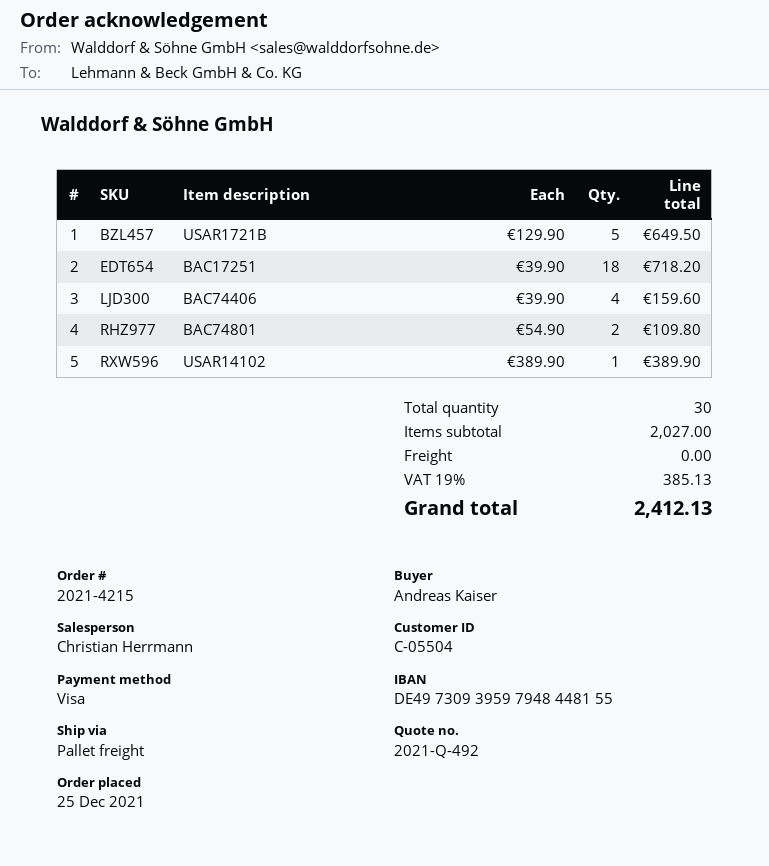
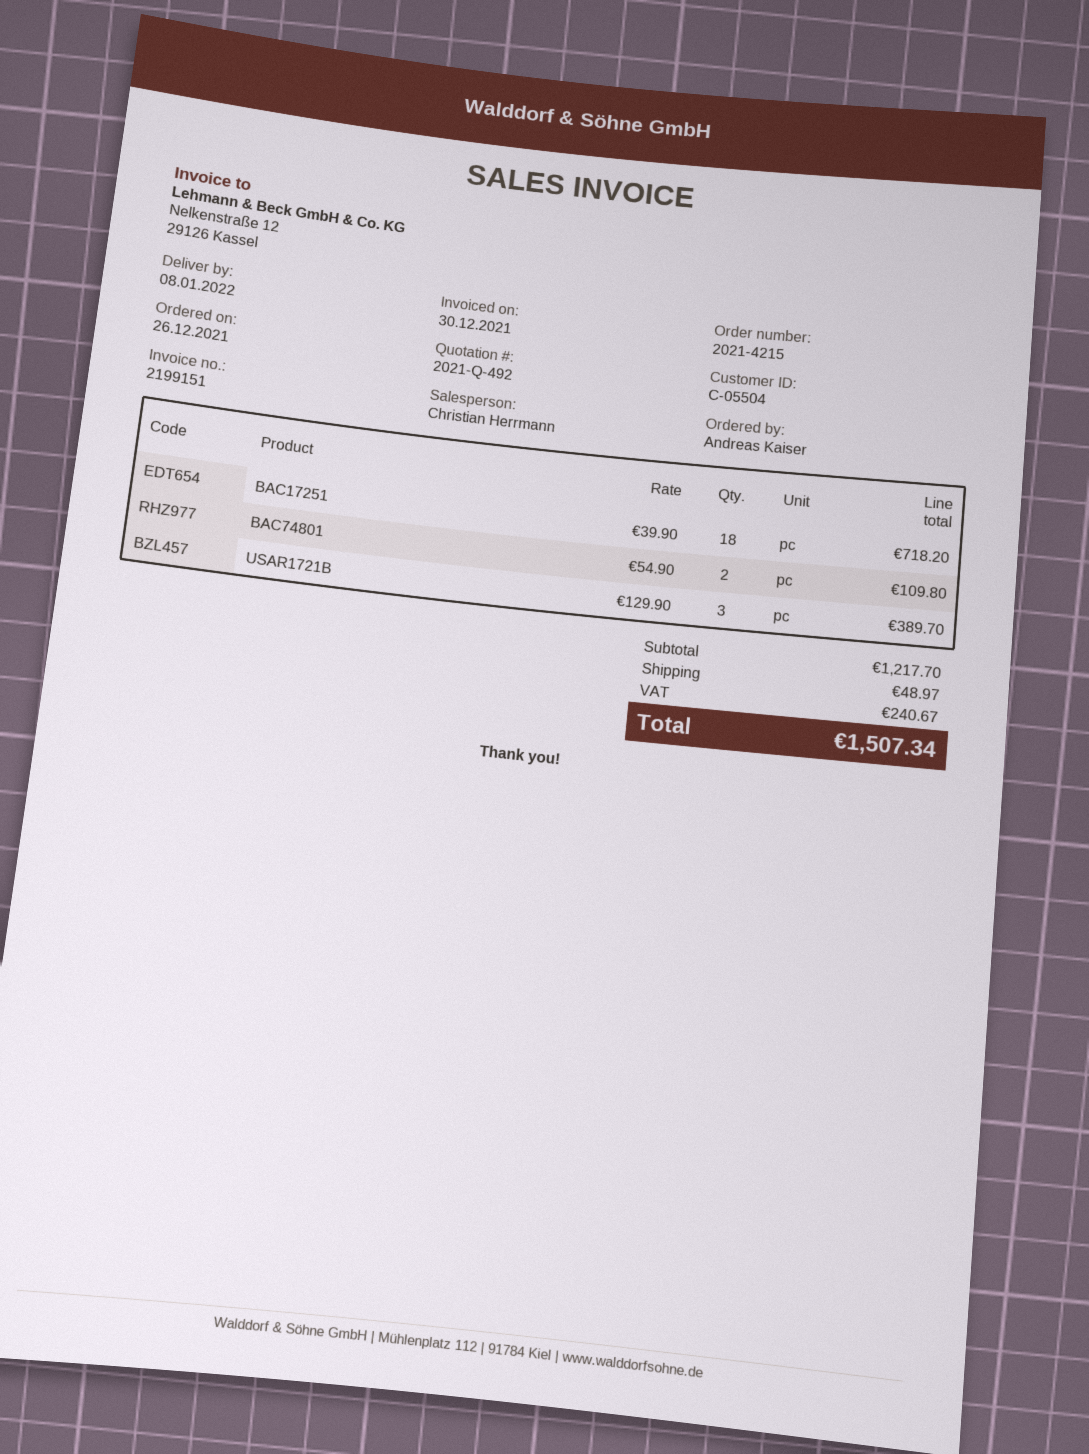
order date: 2021-12-25 -> 2021-12-26
USAR1721B: 5 x 129.90 = 649.50 -> 3 x 129.90 = 389.70
BAC74406: 4 x 39.90 = 159.60 -> none
USAR14102: 1 x 389.90 = 389.90 -> none
subtotal: 2027.00 -> 1217.70
shipping: 0.00 -> 48.97
tax: 385.13 -> 240.67
total: 2412.13 -> 1507.34

